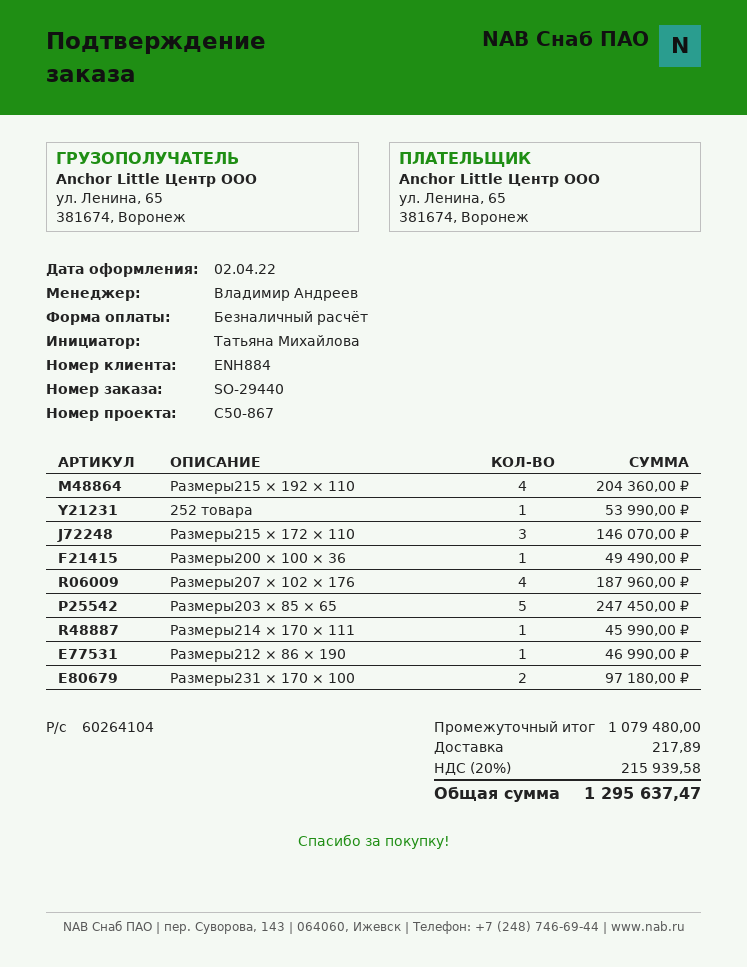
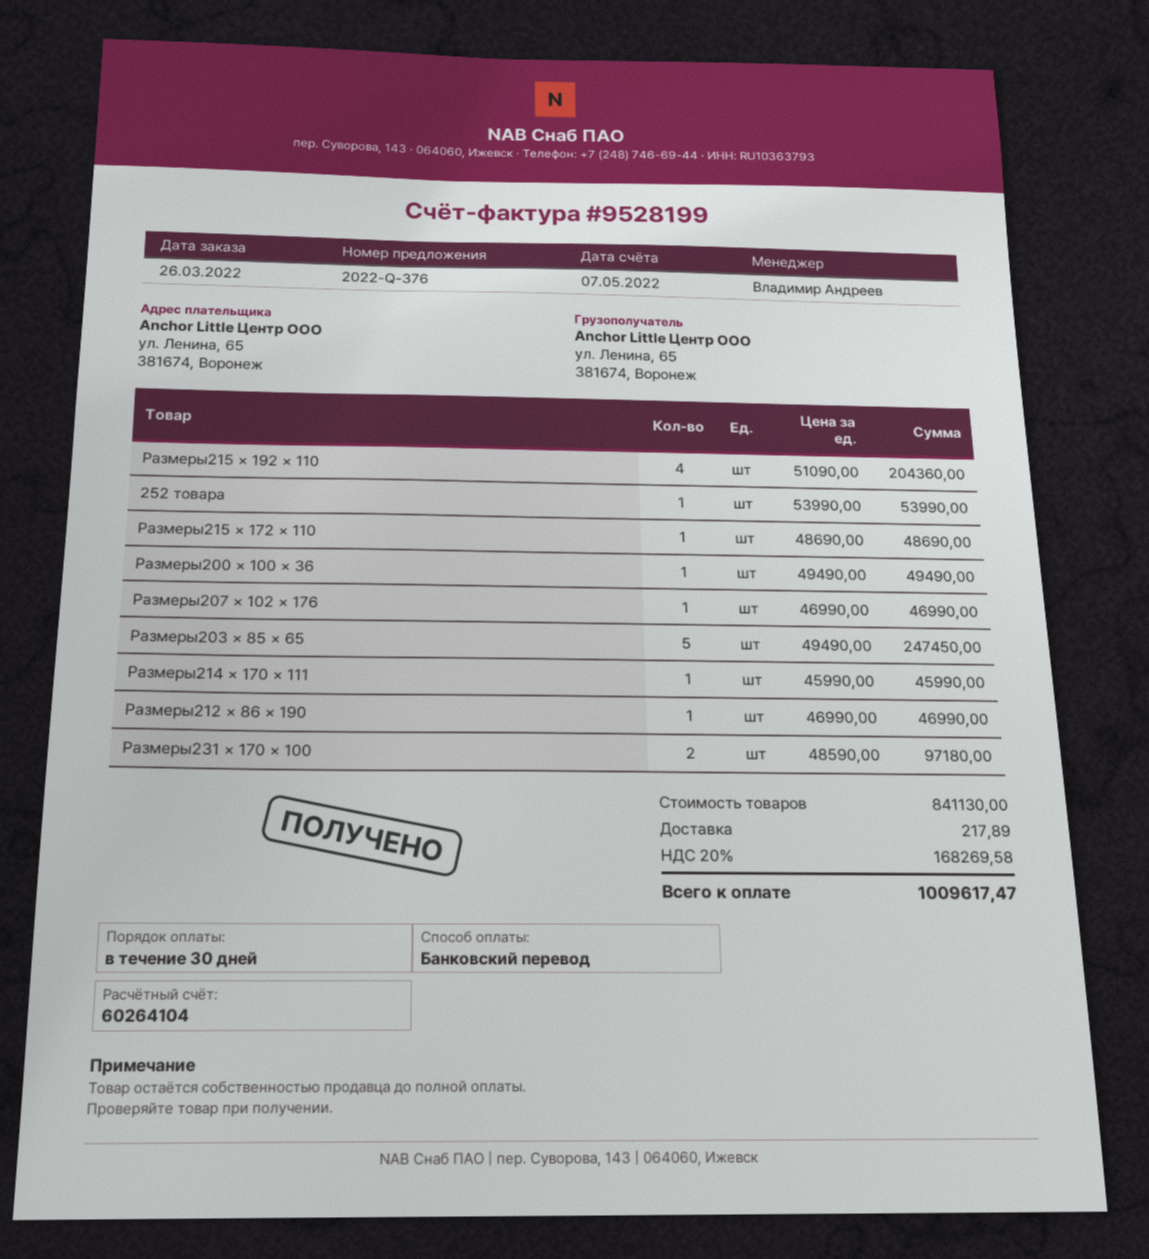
order date: 2022-04-02 -> 2022-03-26
Размеры215 × 172 × 110: 3 for 146070.00 -> 1 for 48690.00
Размеры207 × 102 × 176: 4 for 187960.00 -> 1 for 46990.00
subtotal: 1079480.00 -> 841130.00
tax: 20% = 215939.58 -> 20% = 168269.58
total: 1295637.47 -> 1009617.47

